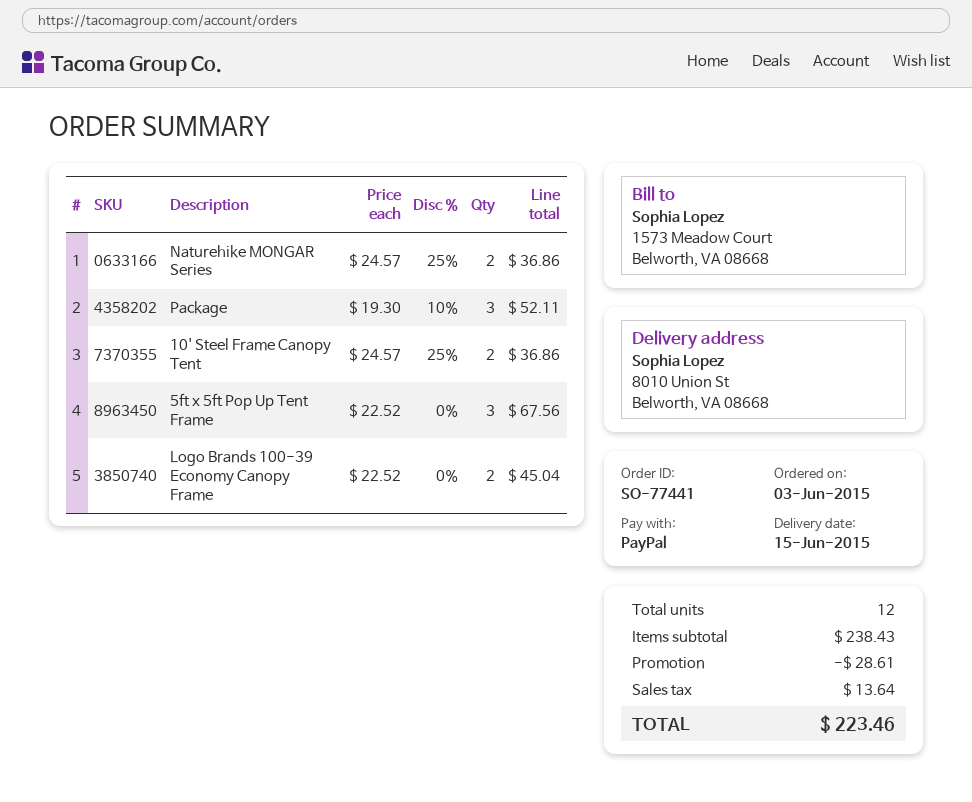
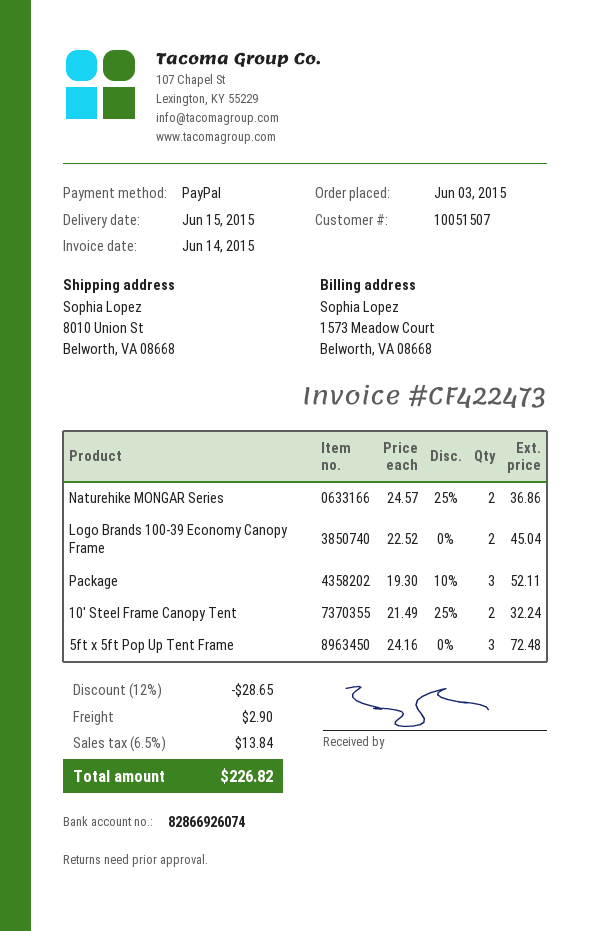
10' Steel Frame Canopy Tent: 2 x 24.57 - 25% = 36.86 -> 2 x 21.49 - 25% = 32.24
5ft x 5ft Pop Up Tent Frame: 3 x 22.52 = 67.56 -> 3 x 24.16 = 72.48
discount: 28.61 -> 28.65
shipping: none -> 2.90
tax: 13.64 -> 13.84
total: 223.46 -> 226.82

